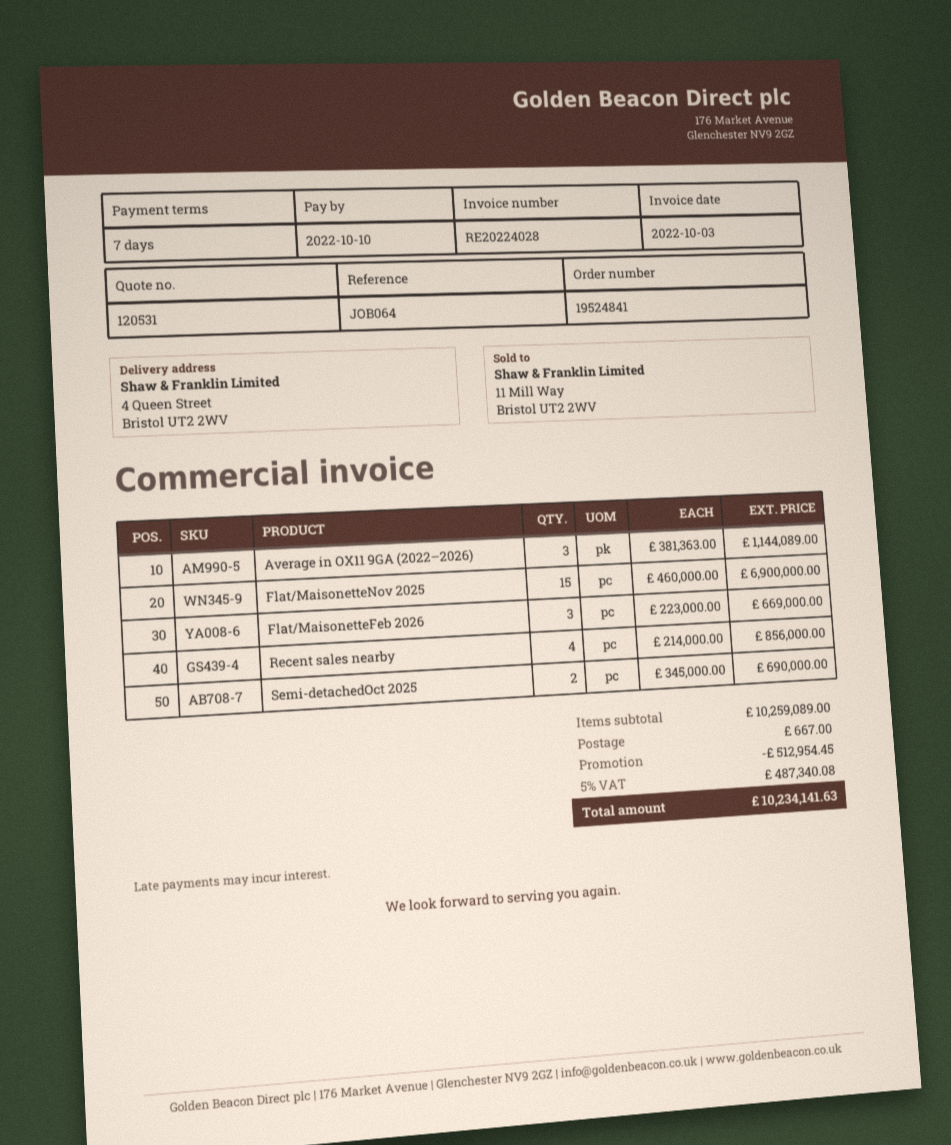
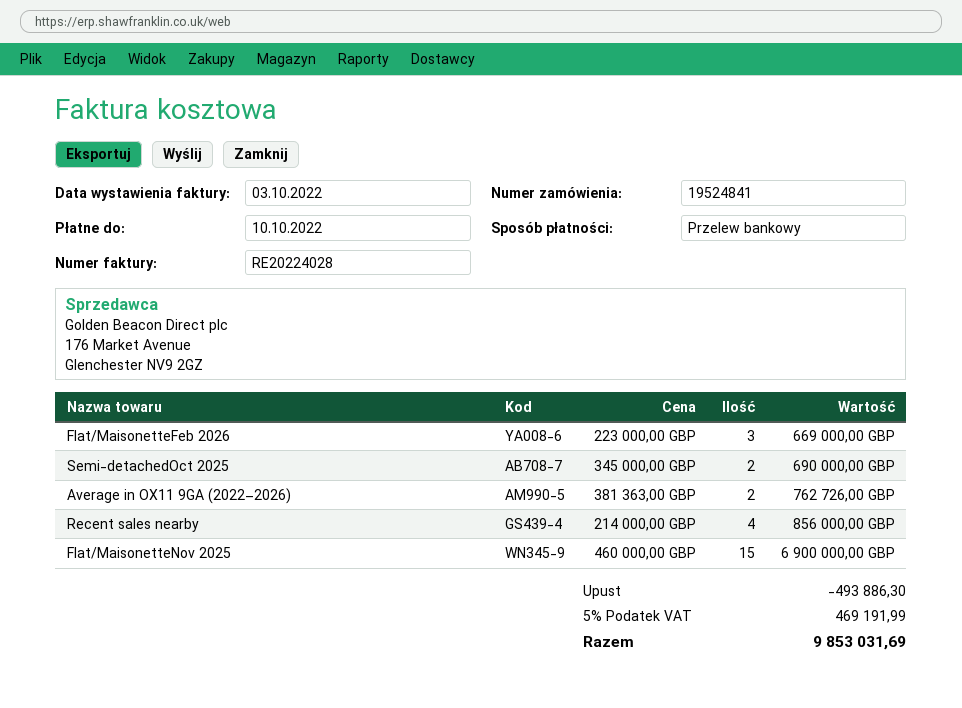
Average in OX11 9GA (2022–2026): 3 x 381363.00 = 1144089.00 -> 2 x 381363.00 = 762726.00
discount: 512954.45 -> 493886.30
shipping: 667.00 -> none
tax: 5% = 487340.08 -> 5% = 469191.99
total: 10234141.63 -> 9853031.69

